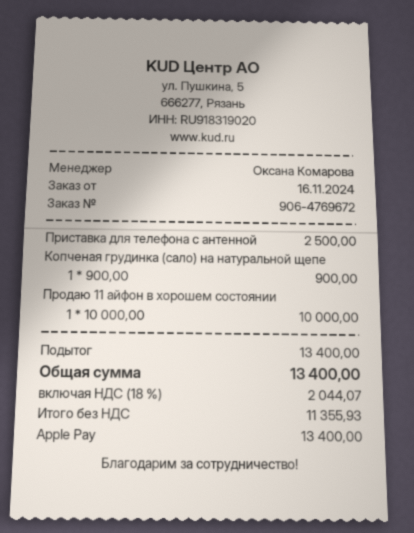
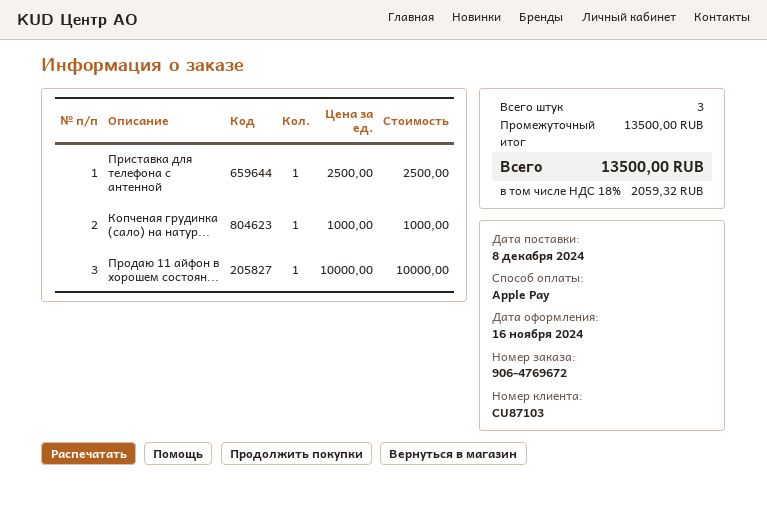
Копченая грудинка (сало) на натуральной щепе: 1 x 900.00 = 900.00 -> 1 x 1000.00 = 1000.00
subtotal: 13400.00 -> 13500.00
tax: 18% = 2044.07 -> 18% = 2059.32
total: 13400.00 -> 13500.00

